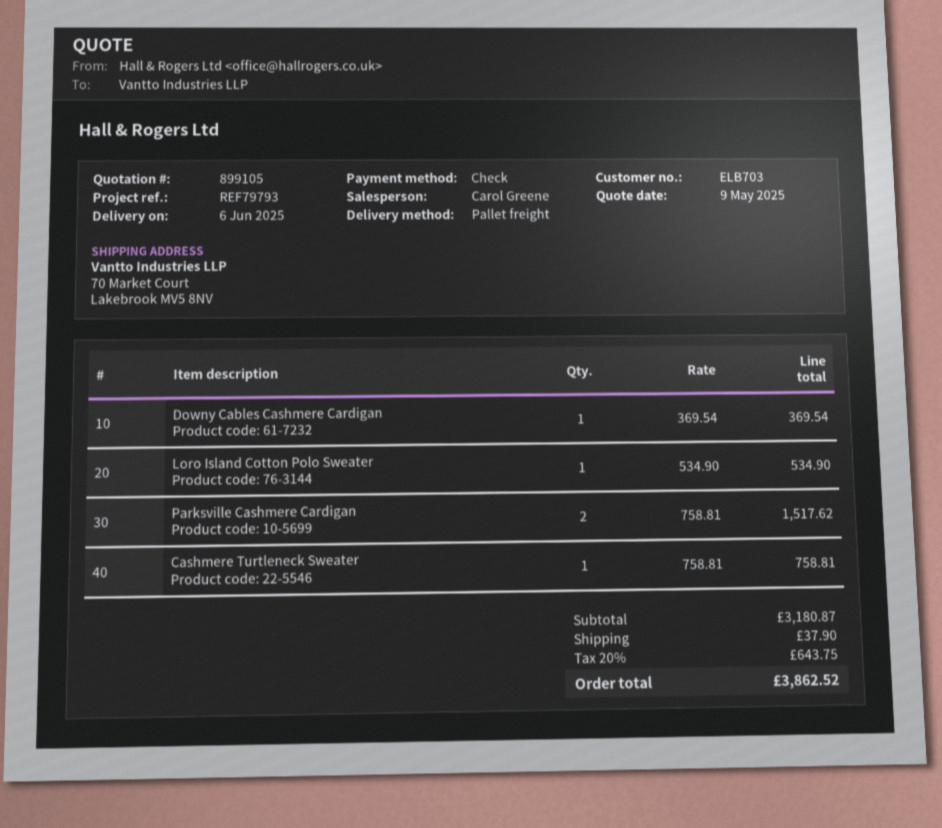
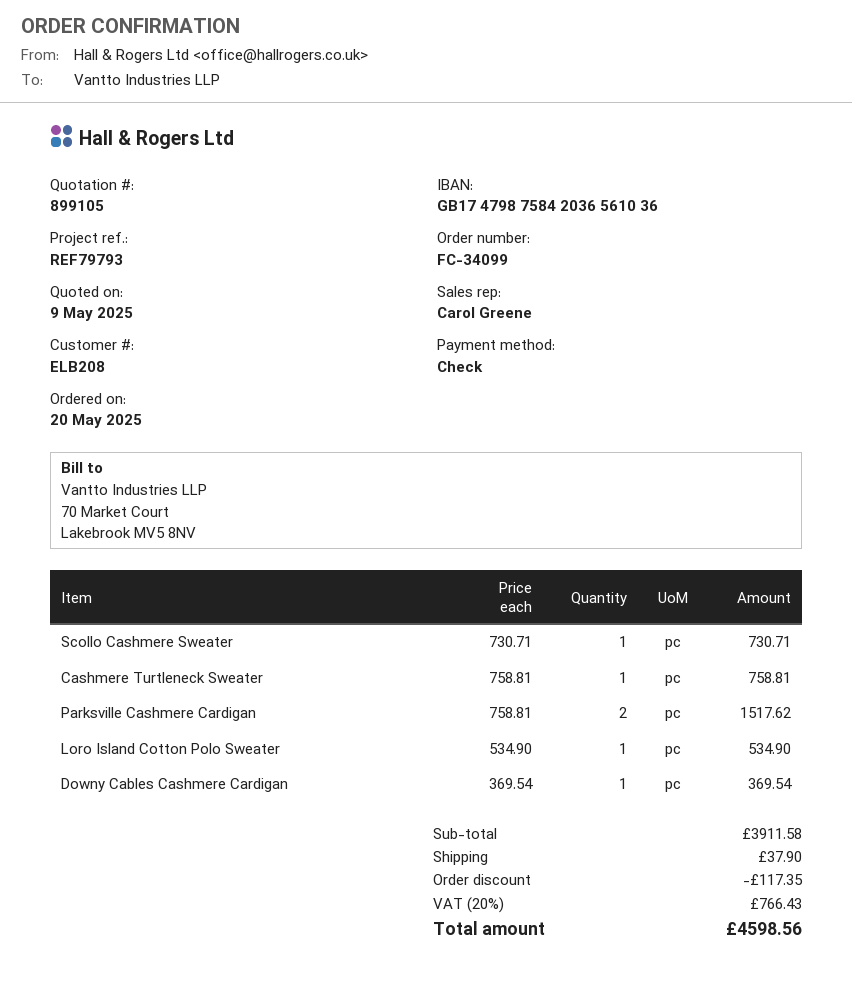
customer number: ELB703 -> ELB208
Scollo Cashmere Sweater: none -> 1 x 730.71 = 730.71
subtotal: 3180.87 -> 3911.58
discount: none -> 117.35
tax: 20% = 643.75 -> 20% = 766.43
total: 3862.52 -> 4598.56

